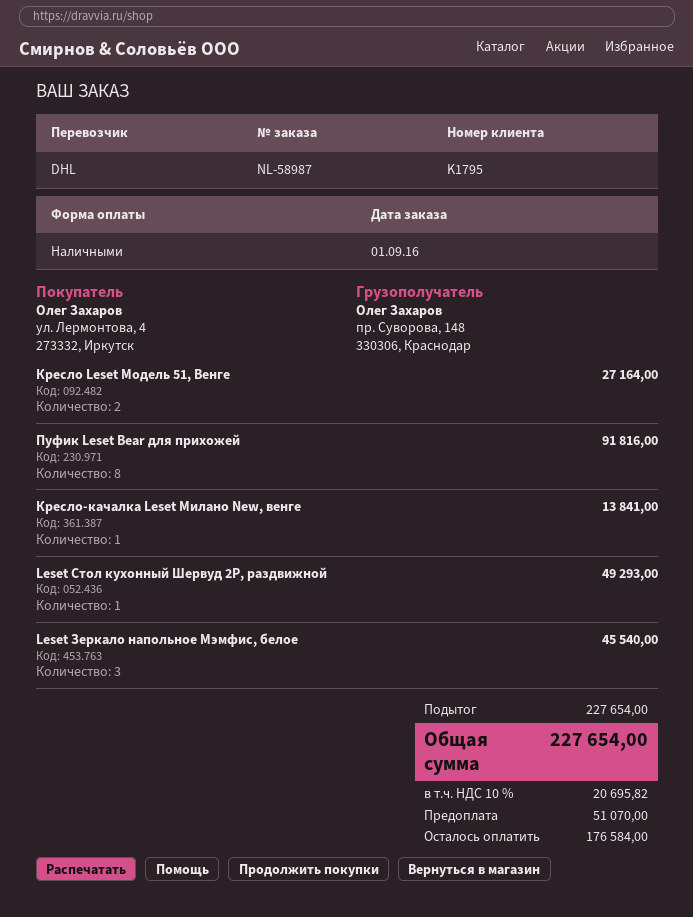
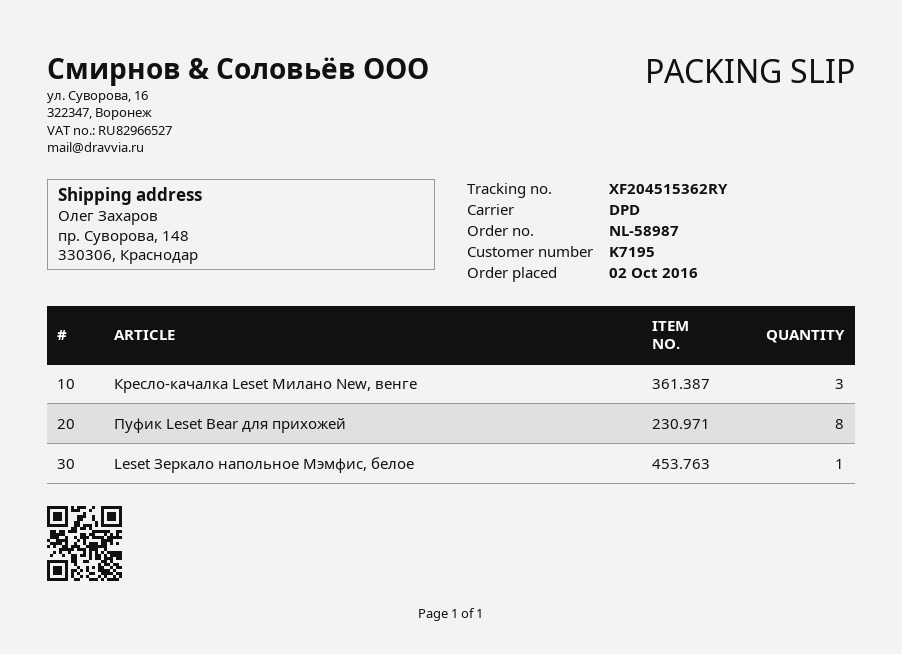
order date: 2016-09-01 -> 2016-10-02
customer number: K1795 -> K7195
shipping method: DHL -> DPD
Кресло Leset Модель 51, Венге: 2 -> none
Кресло-качалка Leset Милано New, венге: 1 -> 3
Leset Стол кухонный Шервуд 2Р, раздвижной: 1 -> none
Leset Зеркало напольное Мэмфис, белое: 3 -> 1

